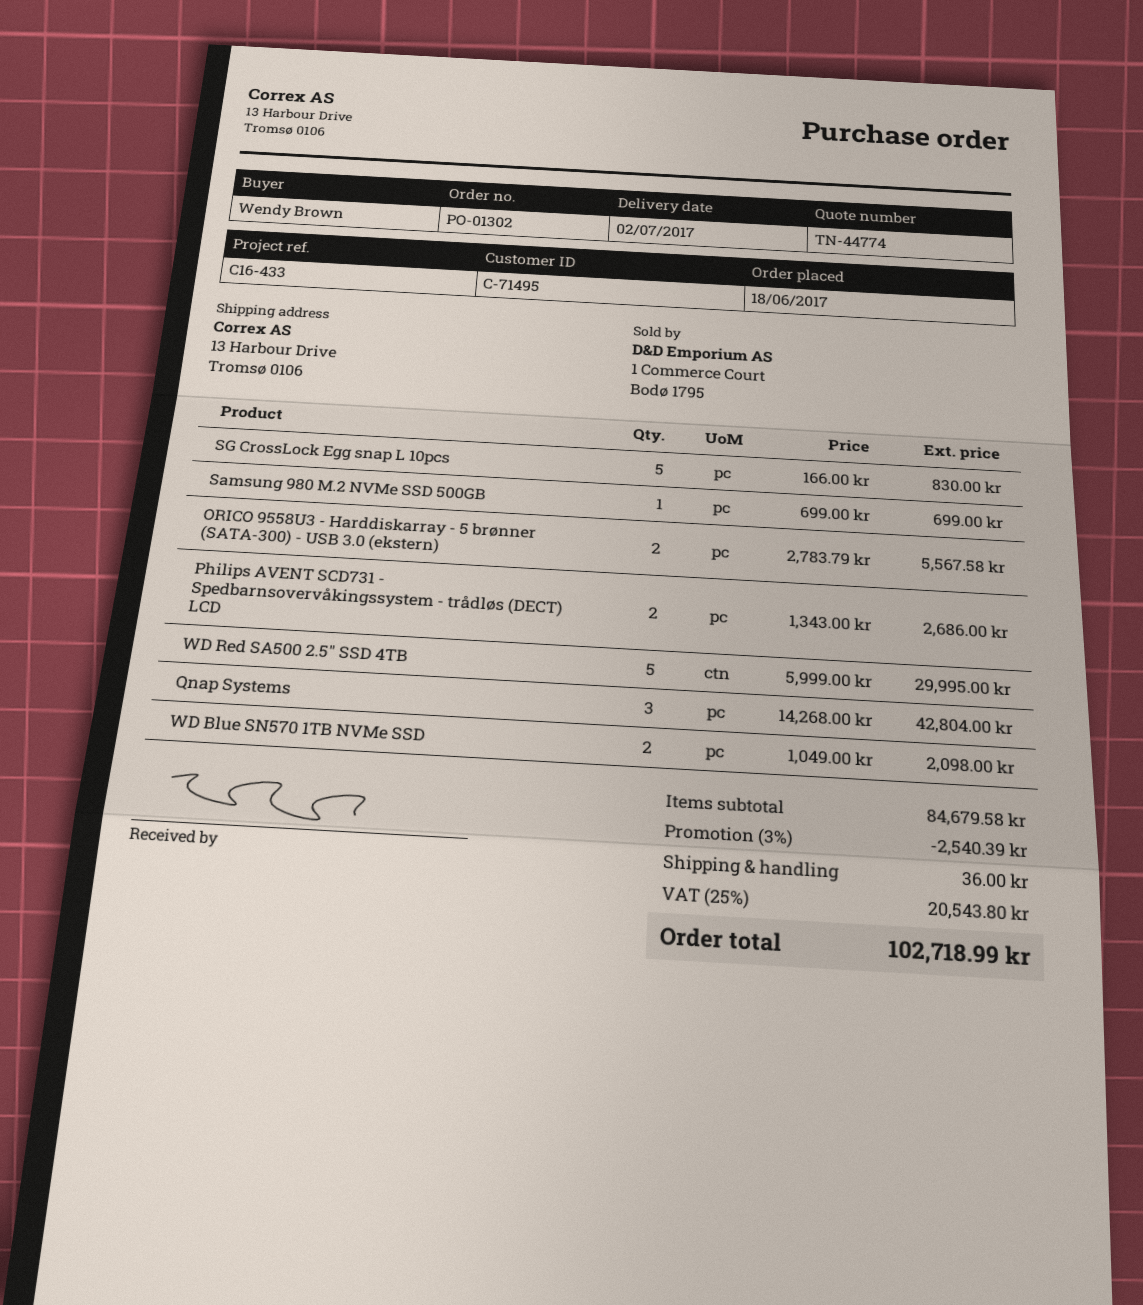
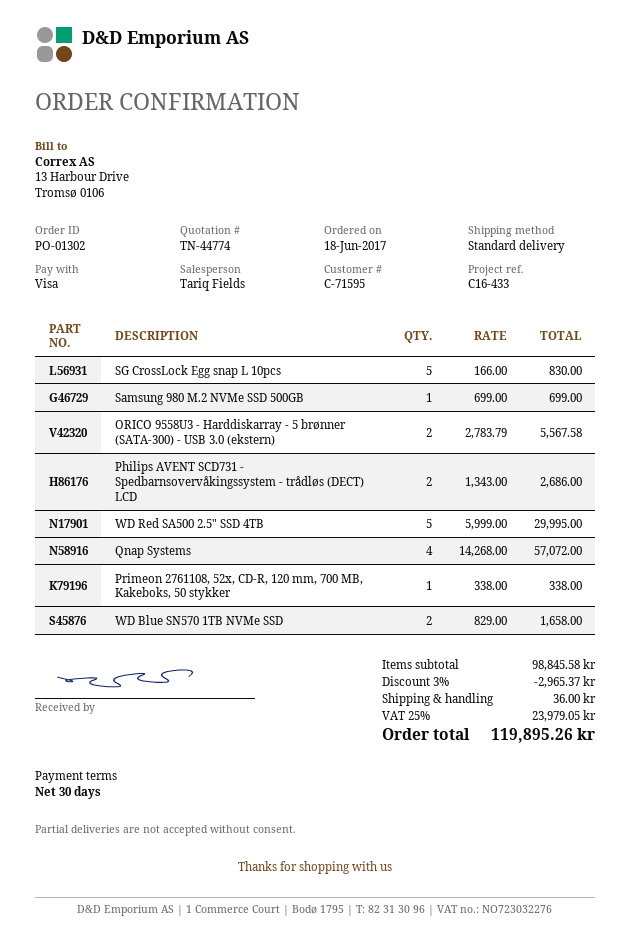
customer number: C-71495 -> C-71595
Qnap Systems: 3 x 14268.00 = 42804.00 -> 4 x 14268.00 = 57072.00
WD Blue SN570 1TB NVMe SSD: 2 x 1049.00 = 2098.00 -> 2 x 829.00 = 1658.00
Primeon 2761108, 52x, CD-R, 120 mm, 700 MB, Kakeboks, 50 stykker: none -> 1 x 338.00 = 338.00
subtotal: 84679.58 -> 98845.58
discount: 3% = 2540.39 -> 3% = 2965.37
tax: 25% = 20543.80 -> 25% = 23979.05
total: 102718.99 -> 119895.26

